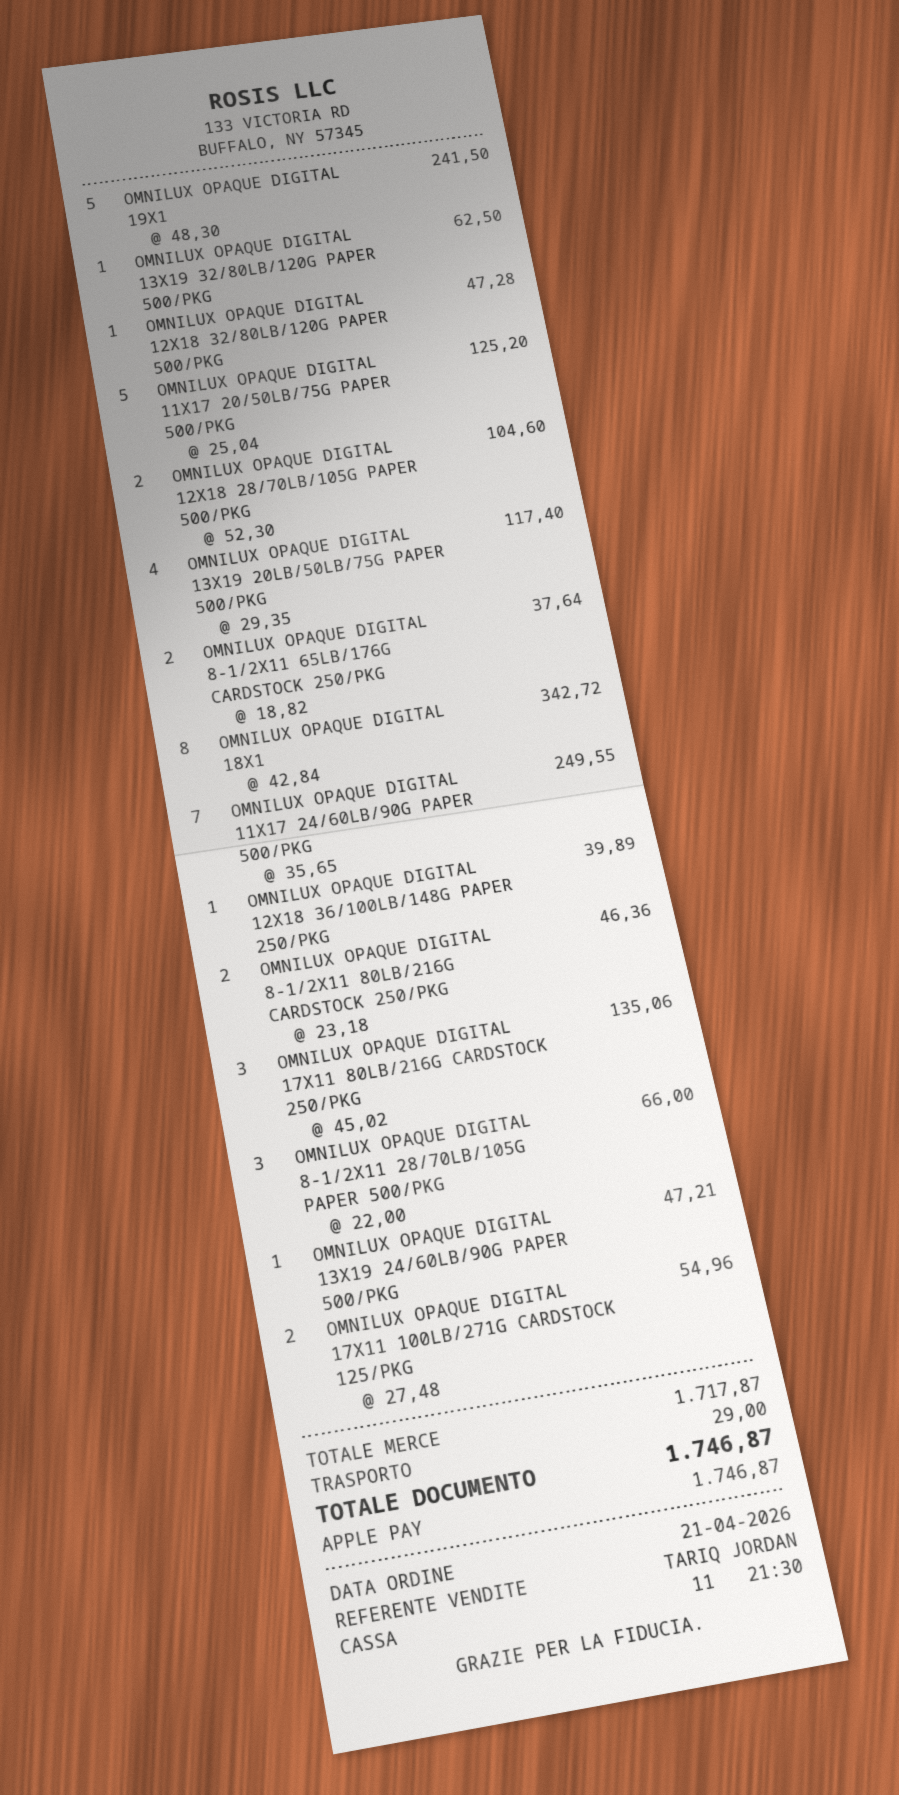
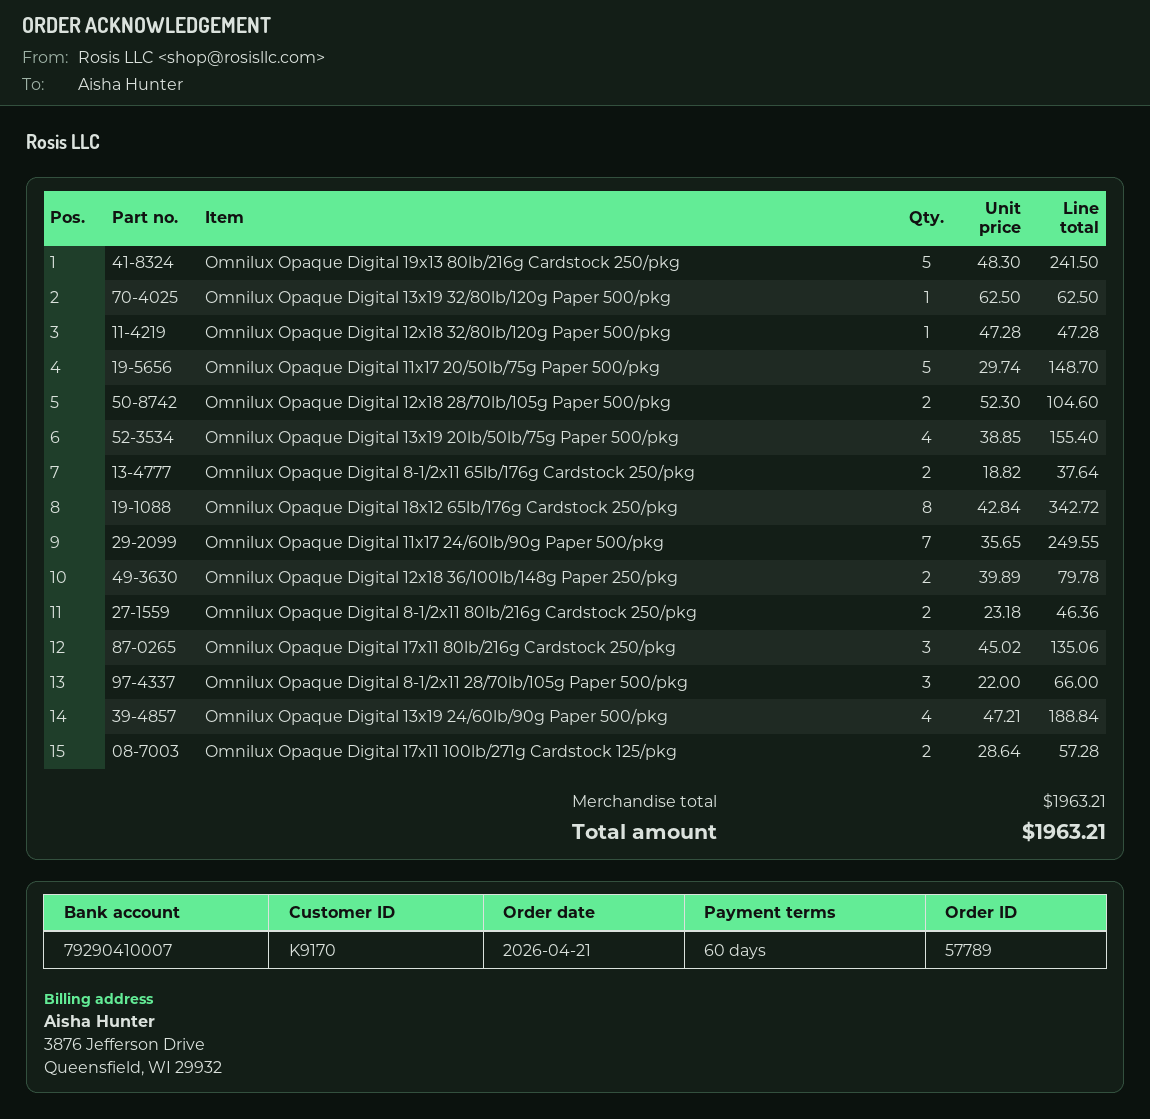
OMNILUX OPAQUE DIGITAL 11X17 20/50LB/75G PAPER 500/PKG: 5 x 25.04 = 125.20 -> 5 x 29.74 = 148.70
OMNILUX OPAQUE DIGITAL 13X19 20LB/50LB/75G PAPER 500/PKG: 4 x 29.35 = 117.40 -> 4 x 38.85 = 155.40
OMNILUX OPAQUE DIGITAL 12X18 36/100LB/148G PAPER 250/PKG: 1 x 39.89 = 39.89 -> 2 x 39.89 = 79.78
OMNILUX OPAQUE DIGITAL 13X19 24/60LB/90G PAPER 500/PKG: 1 x 47.21 = 47.21 -> 4 x 47.21 = 188.84
OMNILUX OPAQUE DIGITAL 17X11 100LB/271G CARDSTOCK 125/PKG: 2 x 27.48 = 54.96 -> 2 x 28.64 = 57.28
subtotal: 1717.87 -> 1963.21
shipping: 29.00 -> none
total: 1746.87 -> 1963.21

